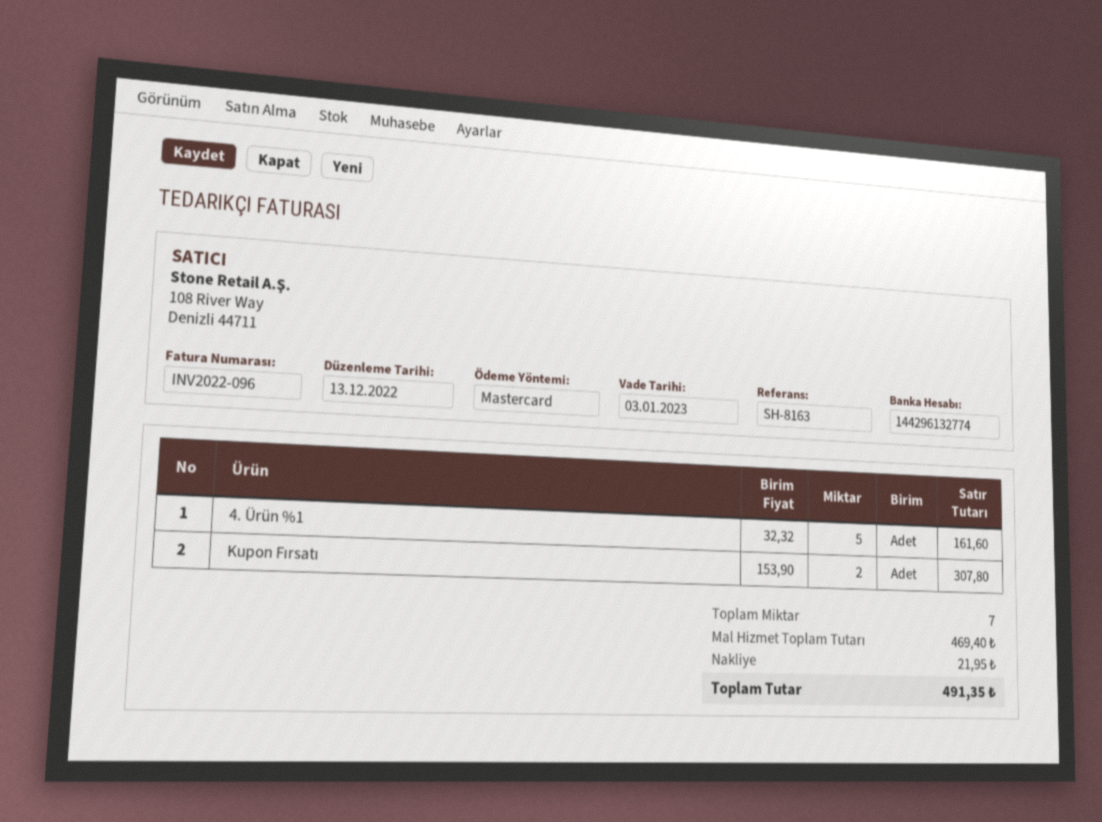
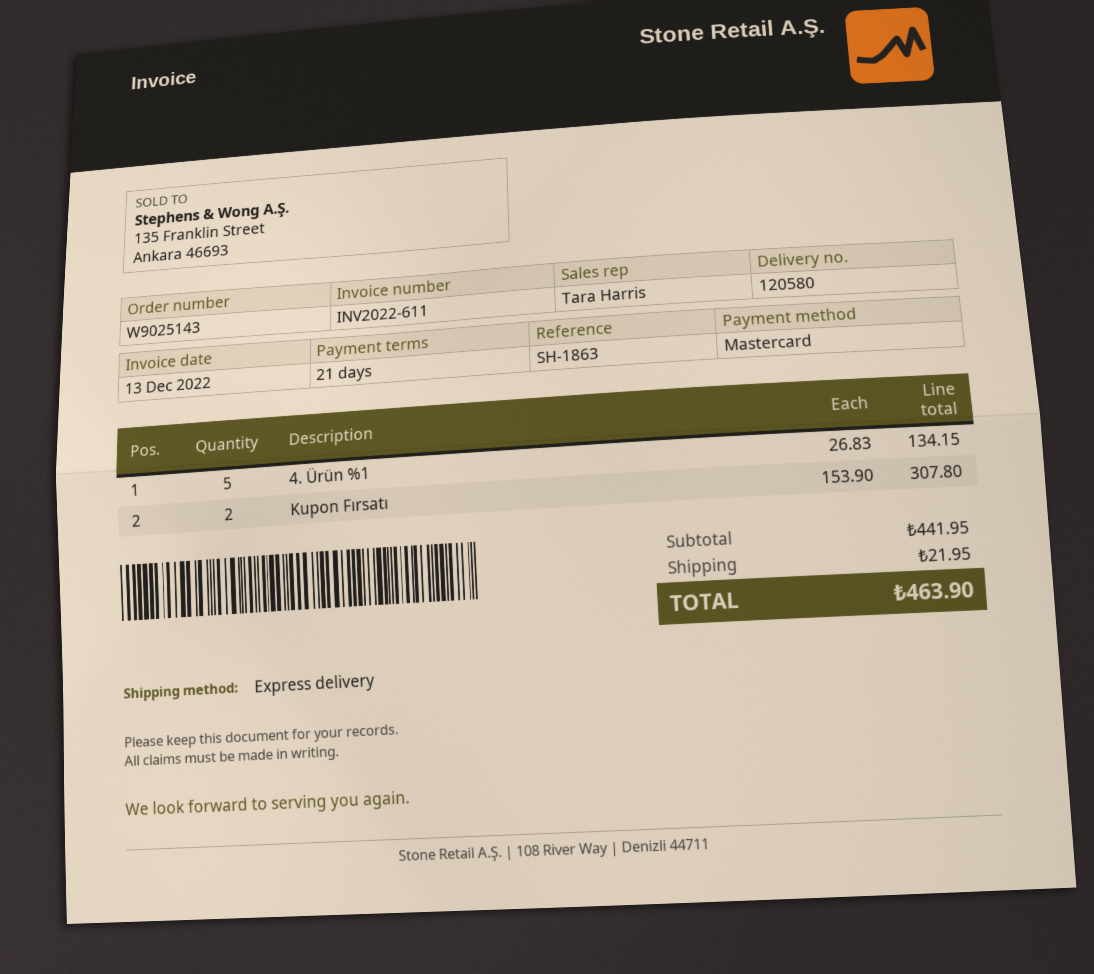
invoice number: INV2022-096 -> INV2022-611
reference: SH-8163 -> SH-1863
4. Ürün %1: 5 x 32.32 = 161.60 -> 5 x 26.83 = 134.15
subtotal: 469.40 -> 441.95
total: 491.35 -> 463.90

